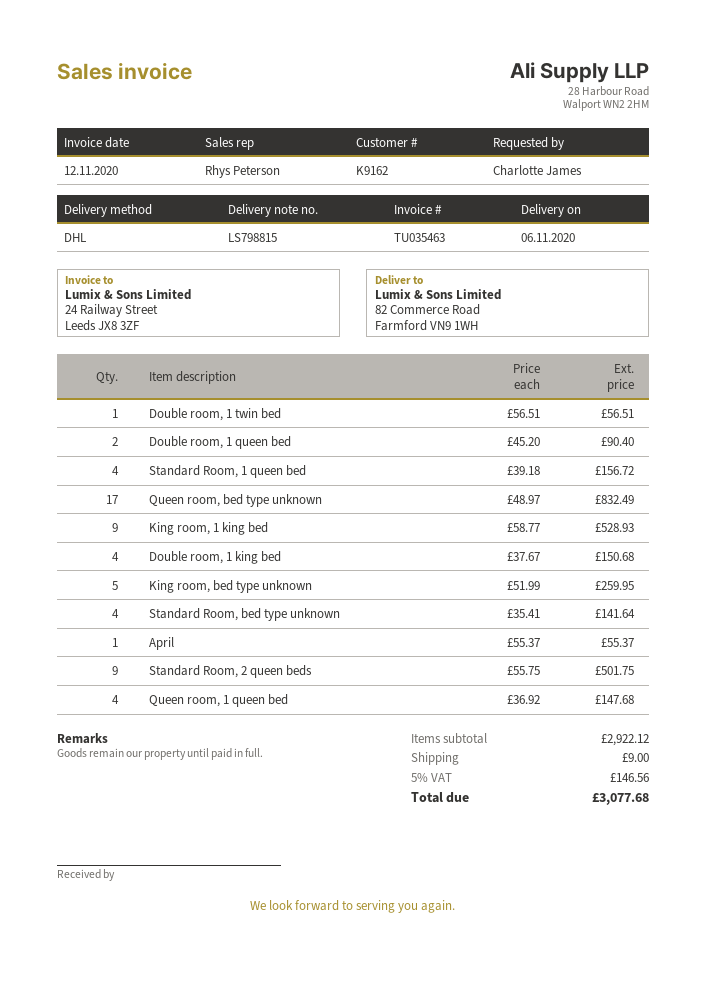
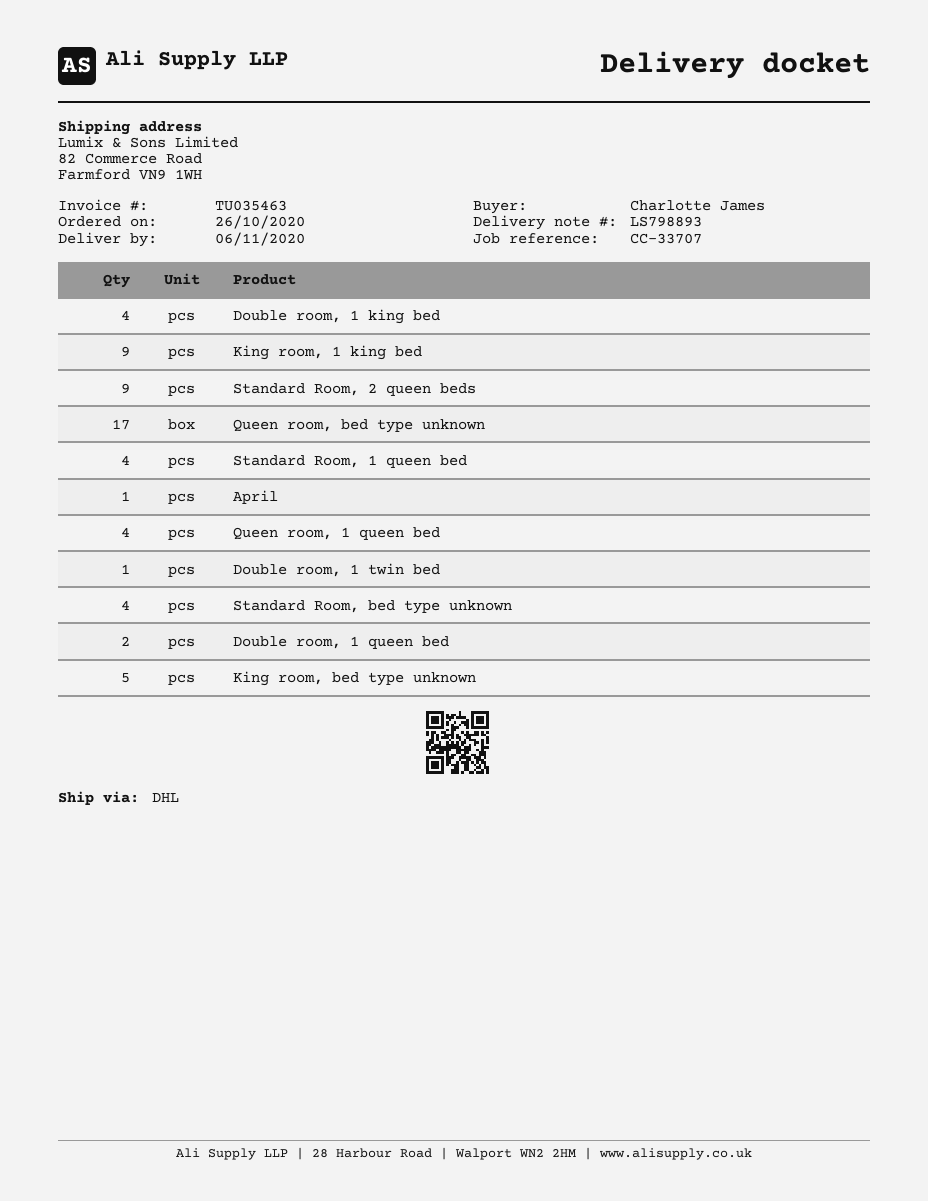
delivery note number: LS798815 -> LS798893

